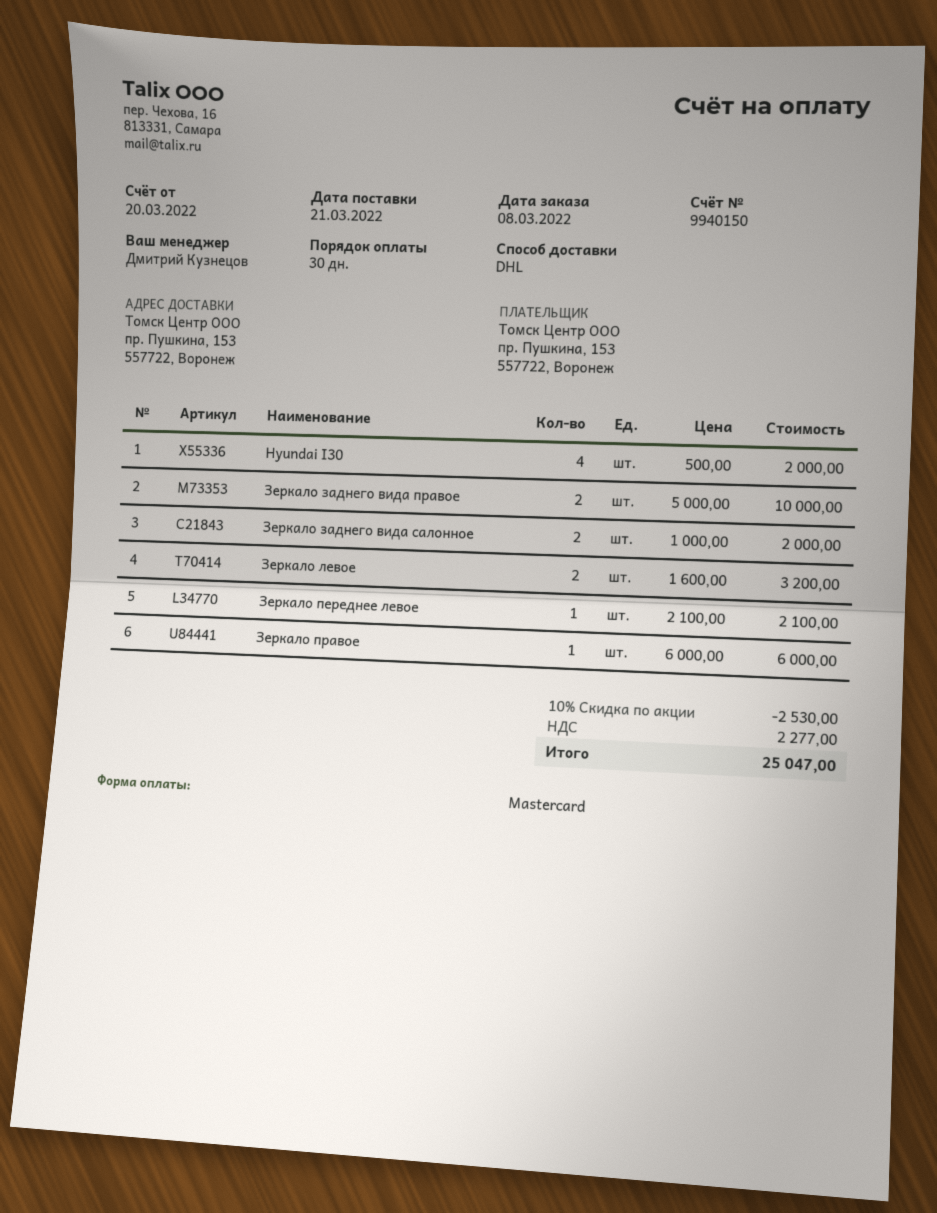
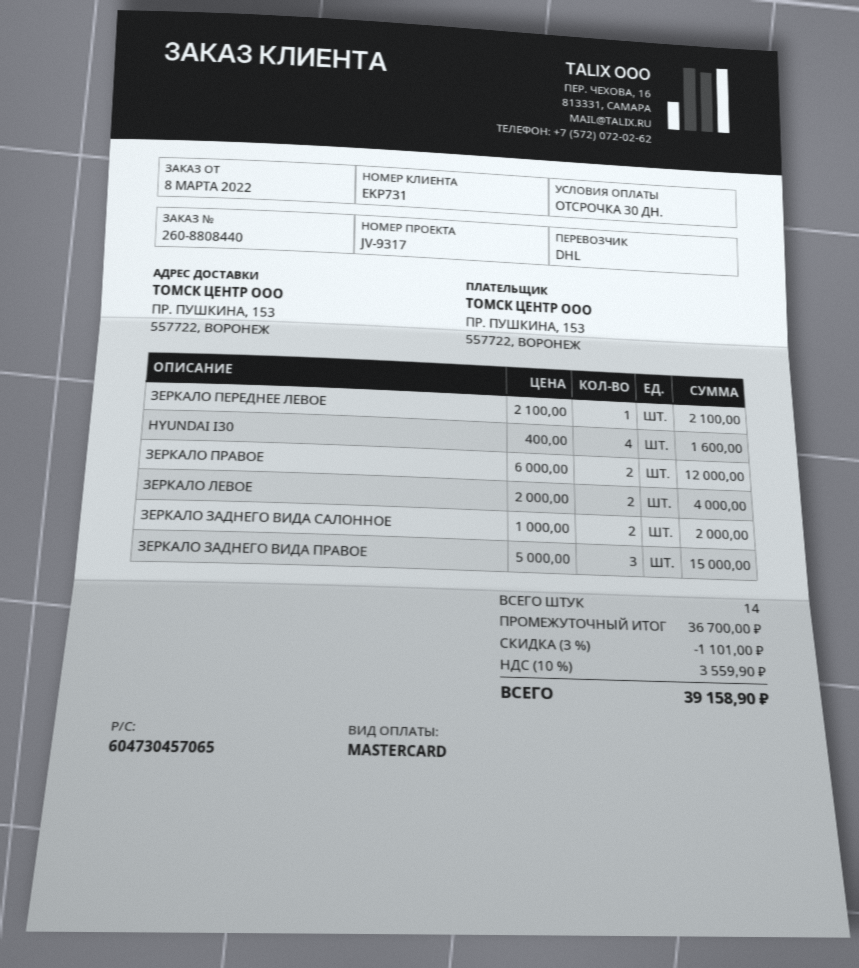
Hyundai I30: 4 x 500.00 = 2000.00 -> 4 x 400.00 = 1600.00
Зеркало заднего вида правое: 2 x 5000.00 = 10000.00 -> 3 x 5000.00 = 15000.00
Зеркало левое: 2 x 1600.00 = 3200.00 -> 2 x 2000.00 = 4000.00
Зеркало правое: 1 x 6000.00 = 6000.00 -> 2 x 6000.00 = 12000.00
discount: 10% = 2530.00 -> 3% = 1101.00
tax: 2277.00 -> 3559.90
total: 25047.00 -> 39158.90

